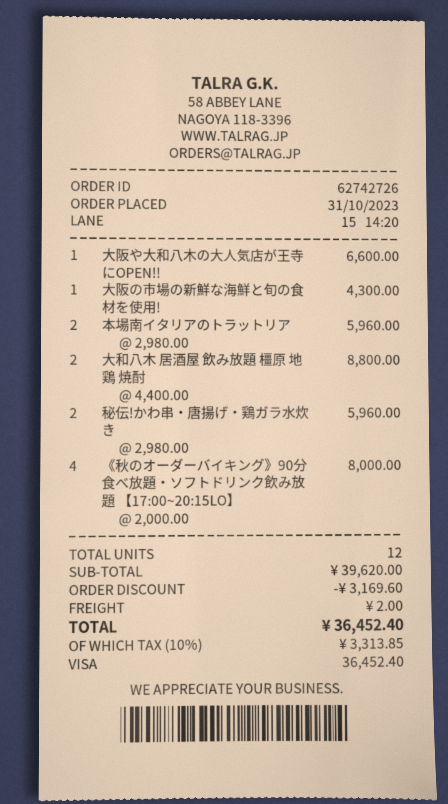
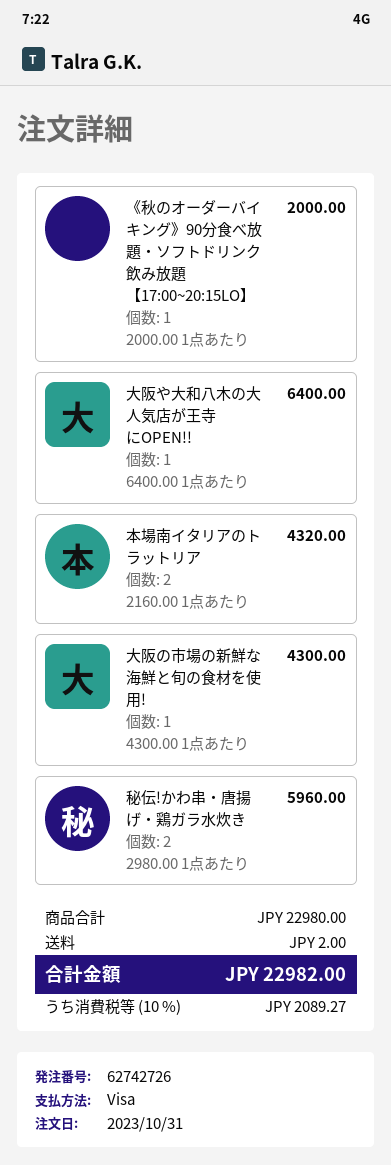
大阪や大和八木の大人気店が王寺にOPEN!!: 1 x 6600.00 = 6600.00 -> 1 x 6400.00 = 6400.00
本場南イタリアのトラットリア: 2 x 2980.00 = 5960.00 -> 2 x 2160.00 = 4320.00
大和八木 居酒屋 飲み放題 橿原 地鶏 焼酎: 2 x 4400.00 = 8800.00 -> none
《秋のオーダーバイキング》90分食べ放題・ソフトドリンク飲み放題 【17:00~20:15LO】: 4 x 2000.00 = 8000.00 -> 1 x 2000.00 = 2000.00
subtotal: 39620.00 -> 22980.00
discount: 3169.60 -> none
tax: 10% = 3313.85 -> 10% = 2089.27
total: 36452.40 -> 22982.00

